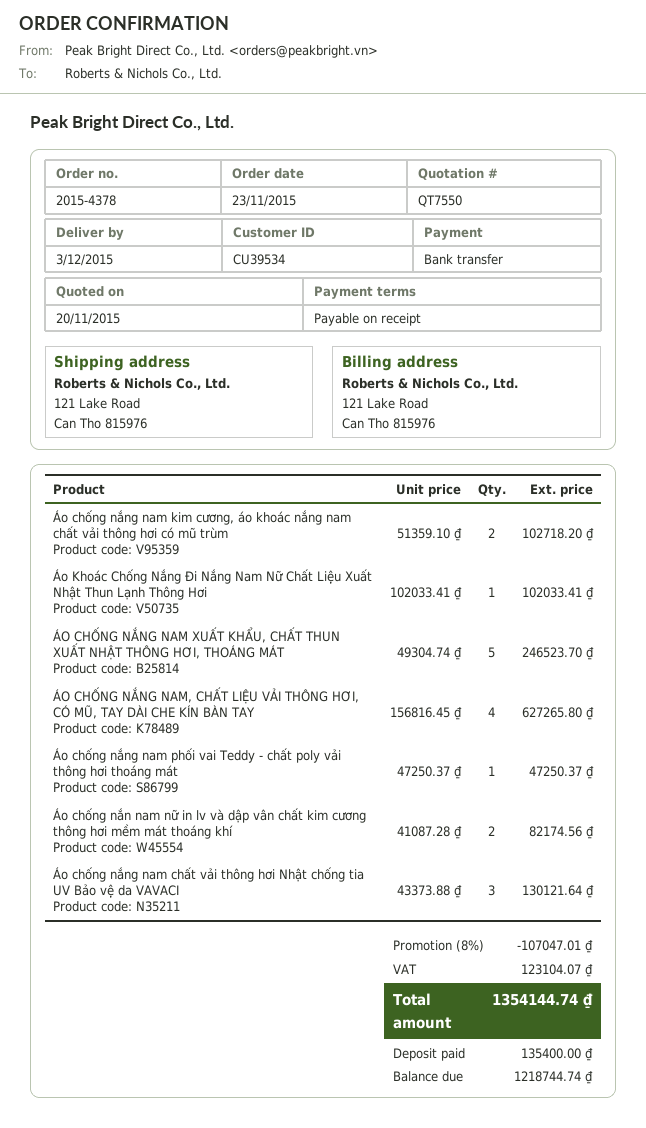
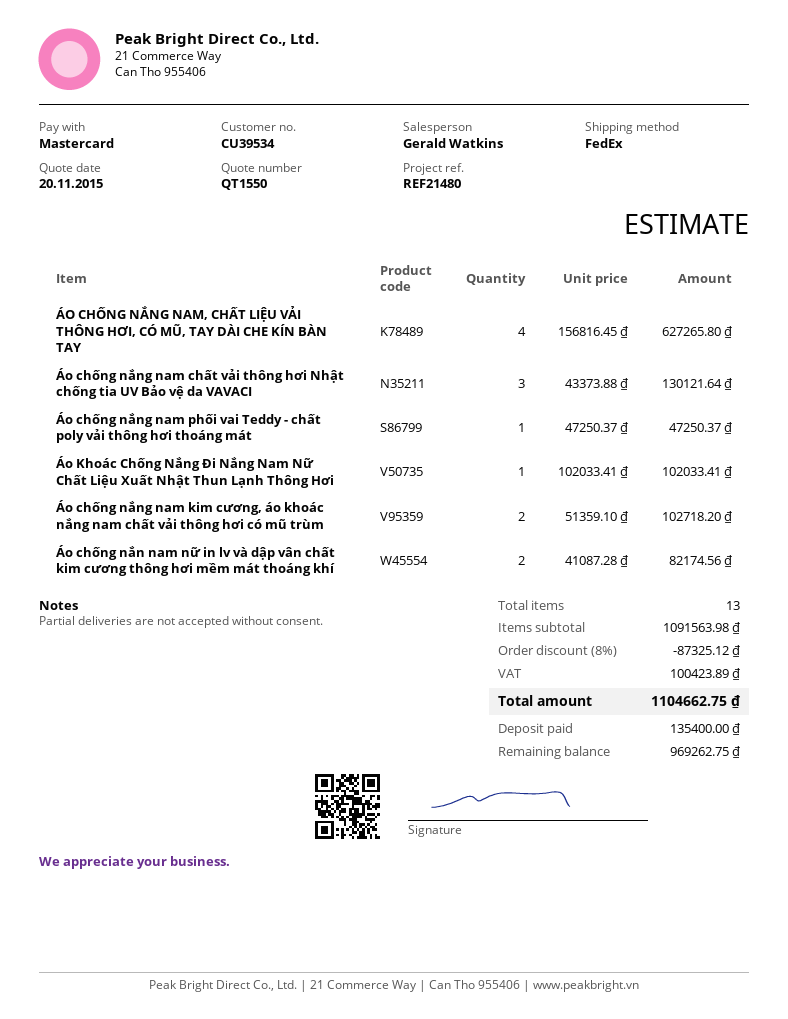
quote number: QT7550 -> QT1550
payment method: bank transfer -> Mastercard
ÁO CHỐNG NẮNG NAM XUẤT KHẨU, CHẤT THUN XUẤT NHẬT THÔNG HƠI, THOÁNG MÁT: 5 x 49304.74 = 246523.70 -> none
discount: 8% = 107047.01 -> 8% = 87325.12
tax: 123104.07 -> 100423.89
total: 1354144.74 -> 1104662.75
balance: 1218744.74 -> 969262.75

